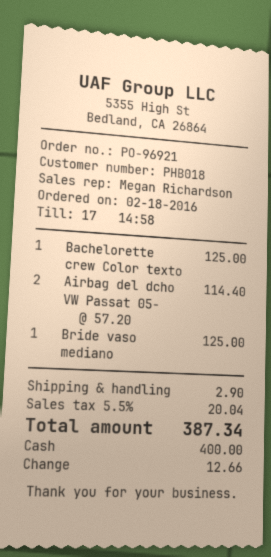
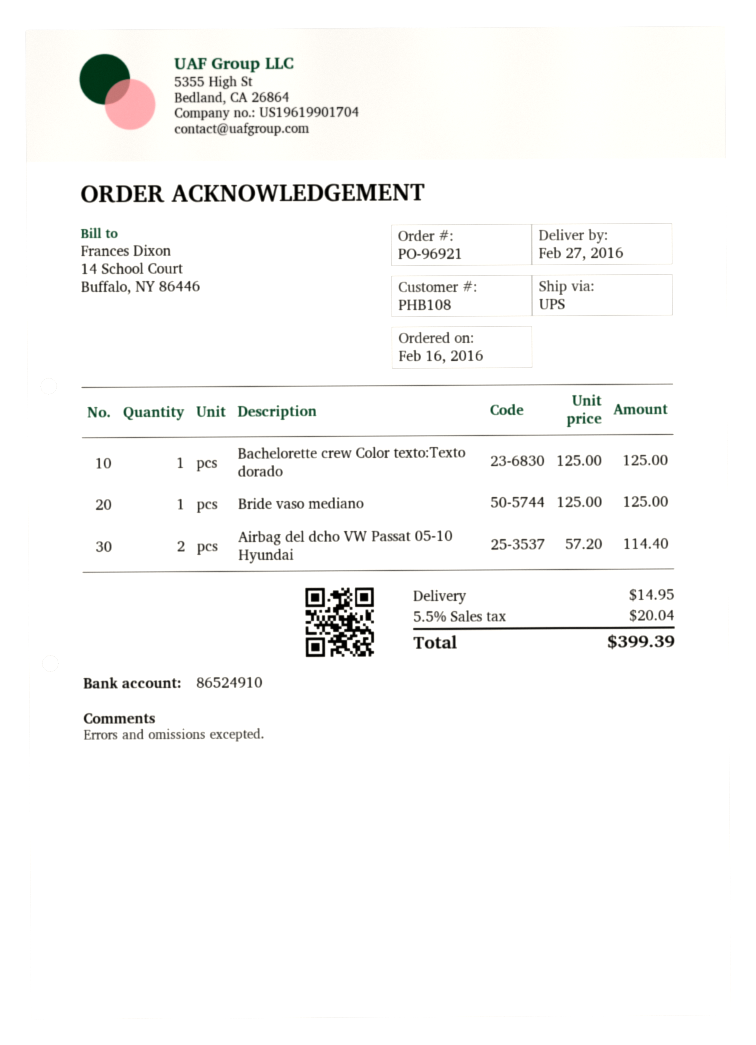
order date: 2016-02-18 -> 2016-02-16
customer number: PHB018 -> PHB108
shipping: 2.90 -> 14.95
total: 387.34 -> 399.39

